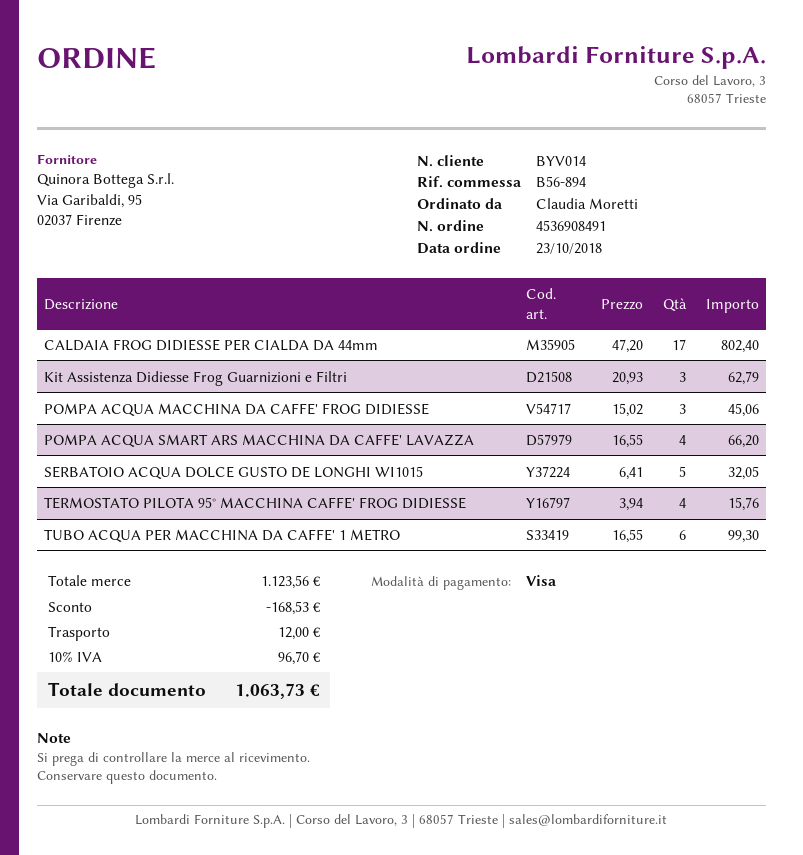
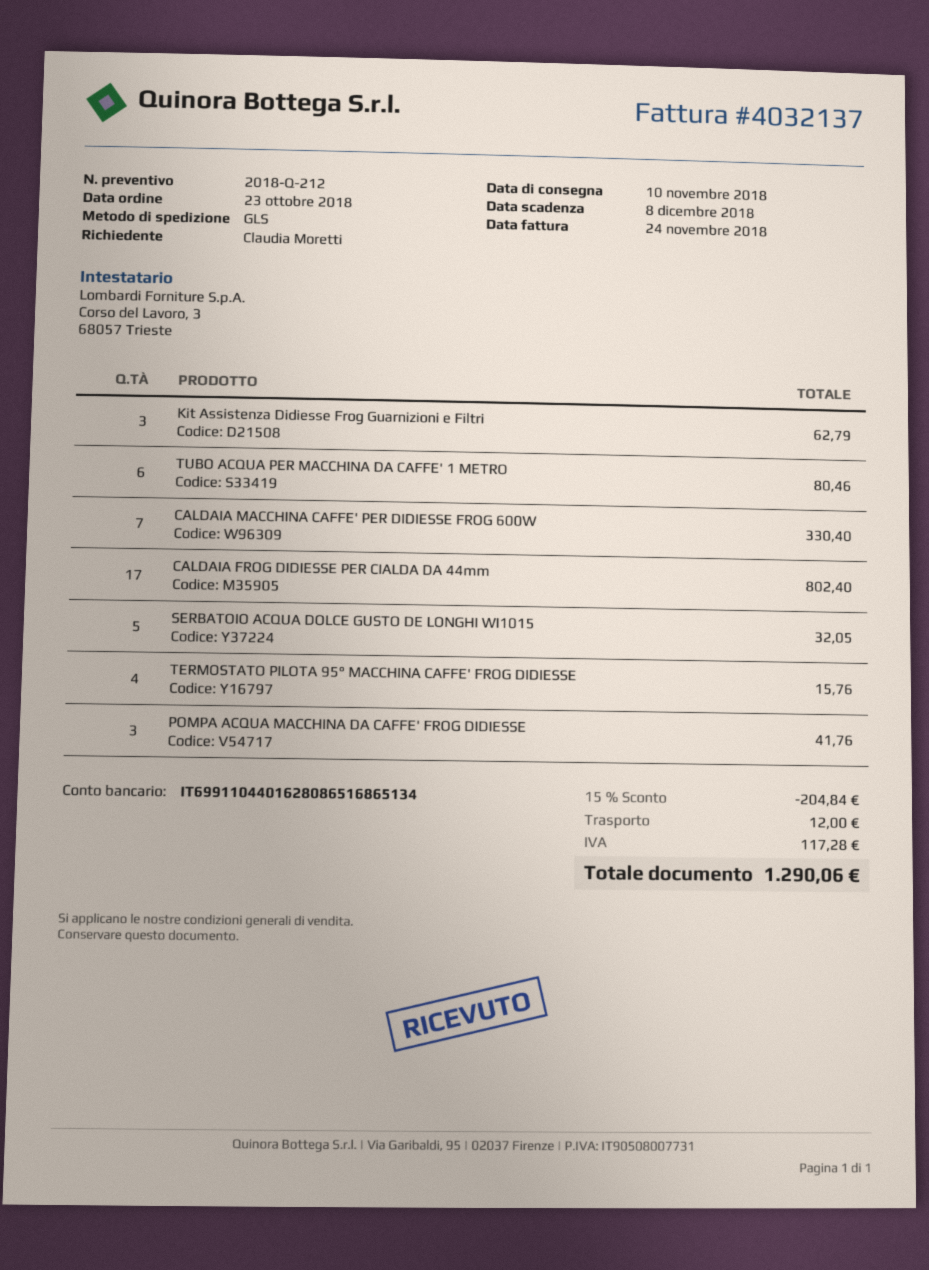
POMPA ACQUA MACCHINA DA CAFFE' FROG DIDIESSE: 3 for 45.06 -> 3 for 41.76
POMPA ACQUA SMART ARS MACCHINA DA CAFFE' LAVAZZA: 4 for 66.20 -> none
TUBO ACQUA PER MACCHINA DA CAFFE' 1 METRO: 6 for 99.30 -> 6 for 80.46
CALDAIA MACCHINA CAFFE' PER DIDIESSE FROG 600W: none -> 7 for 330.40
discount: 168.53 -> 204.84
tax: 96.70 -> 117.28
total: 1063.73 -> 1290.06

